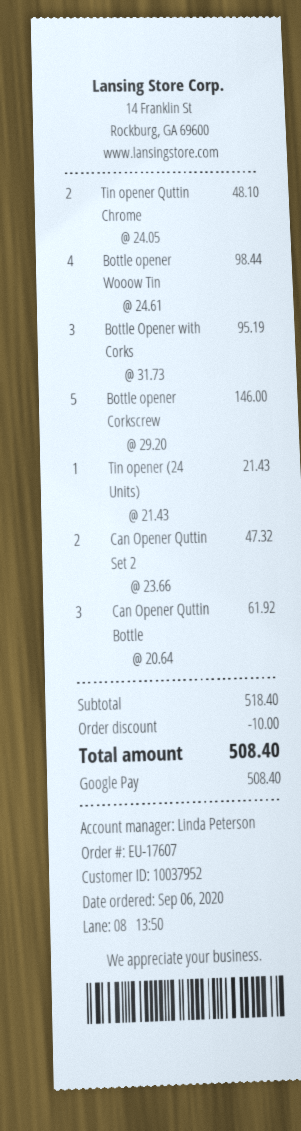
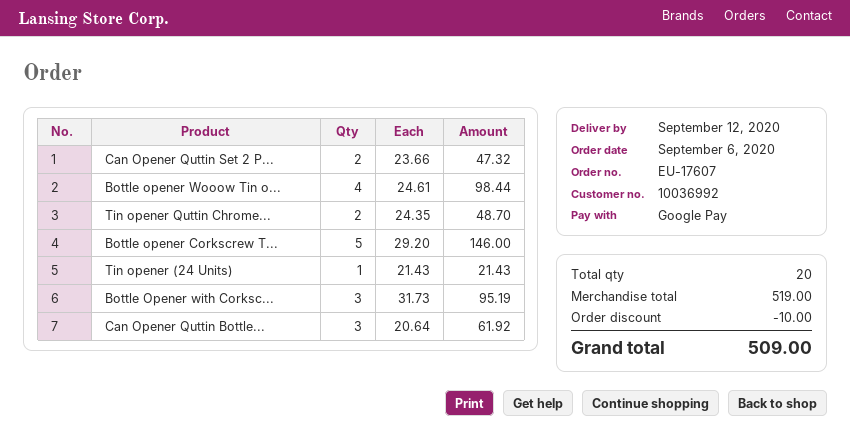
customer number: 10037952 -> 10036992
Tin opener Quttin Chrome: 2 x 24.05 = 48.10 -> 2 x 24.35 = 48.70
subtotal: 518.40 -> 519.00
total: 508.40 -> 509.00

